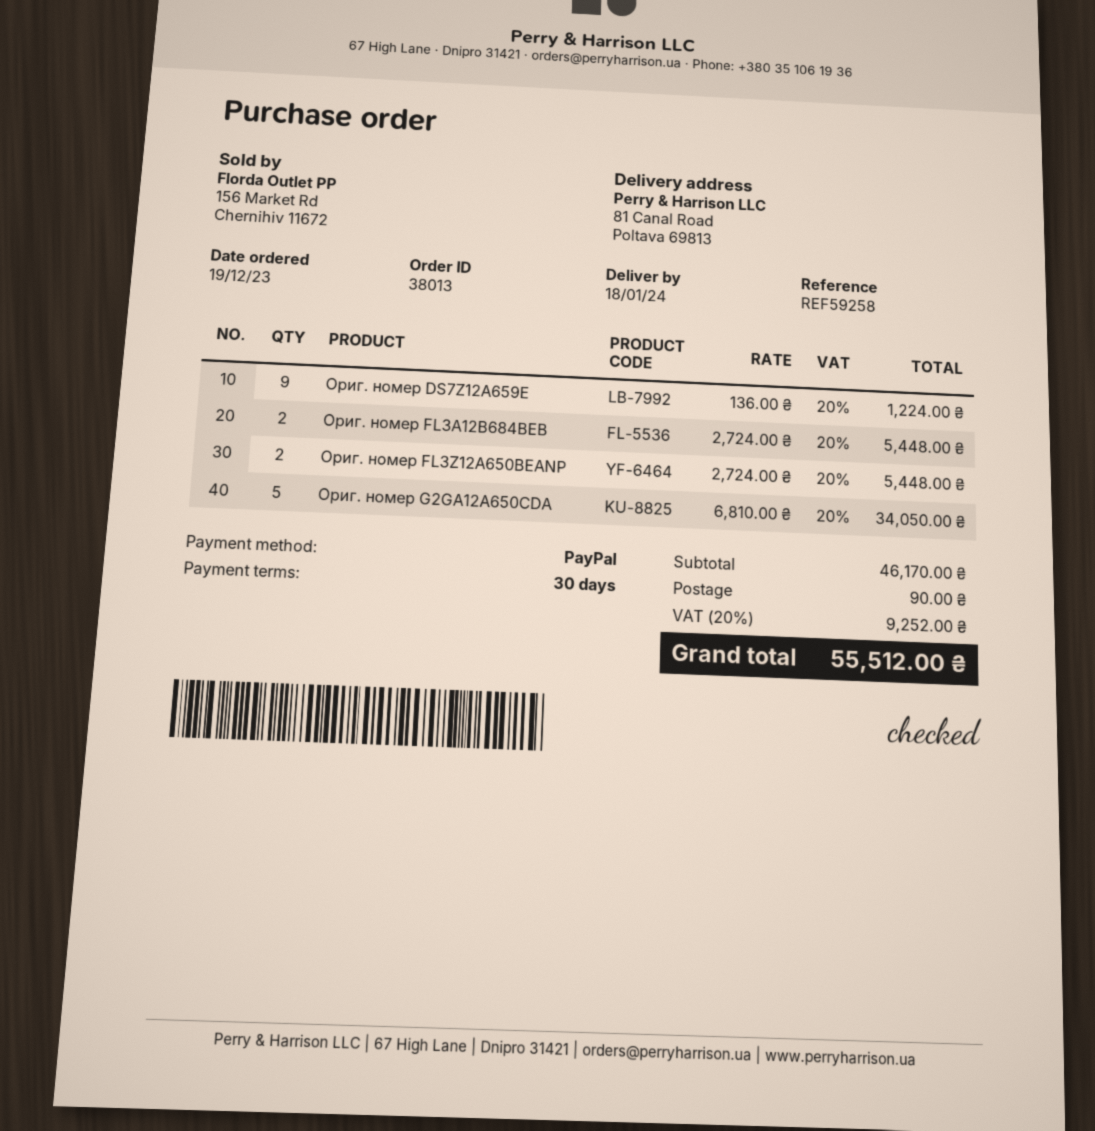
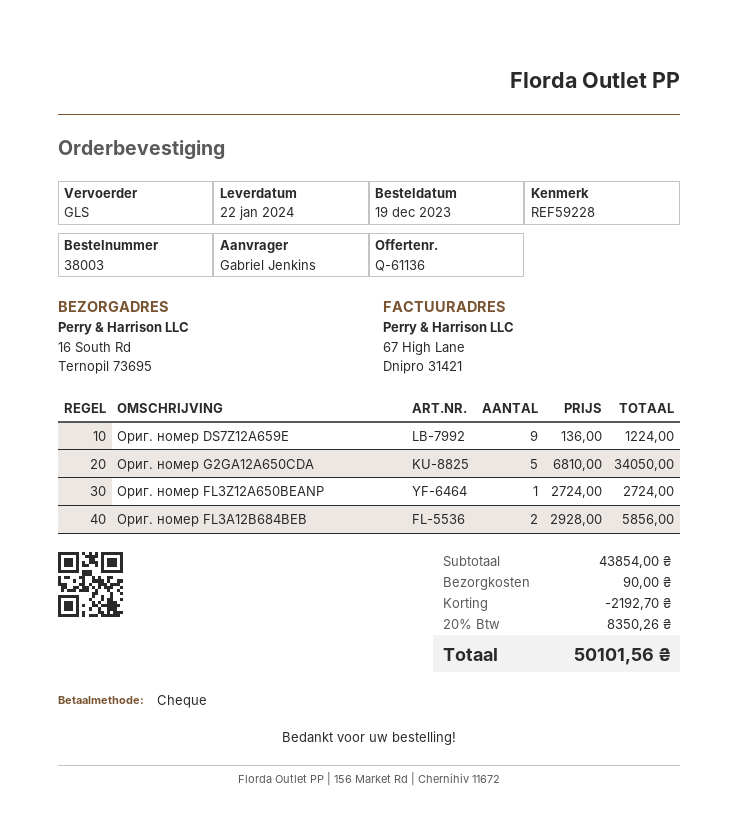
order number: 38013 -> 38003
delivery date: 2024-01-18 -> 2024-01-22
reference: REF59258 -> REF59228
payment method: PayPal -> cheque
ship to: 81 Canal Road, Poltava 69813 -> 16 South Rd, Ternopil 73695
Ориг. номер FL3A12B684BEB: 2 x 2724.00 = 5448.00 -> 2 x 2928.00 = 5856.00
Ориг. номер FL3Z12A650BEANP: 2 x 2724.00 = 5448.00 -> 1 x 2724.00 = 2724.00
subtotal: 46170.00 -> 43854.00
discount: none -> 2192.70
tax: 20% = 9252.00 -> 20% = 8350.26
total: 55512.00 -> 50101.56

